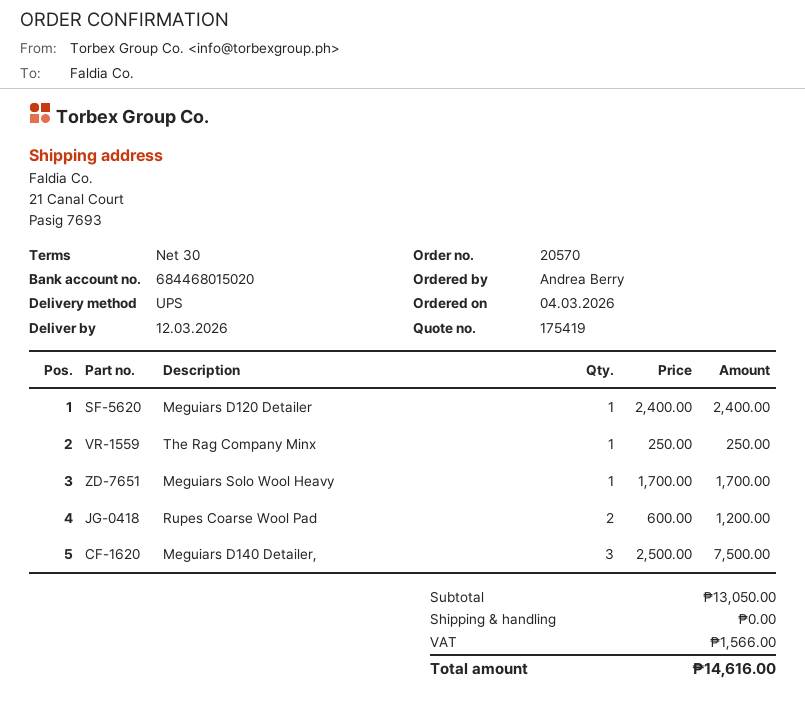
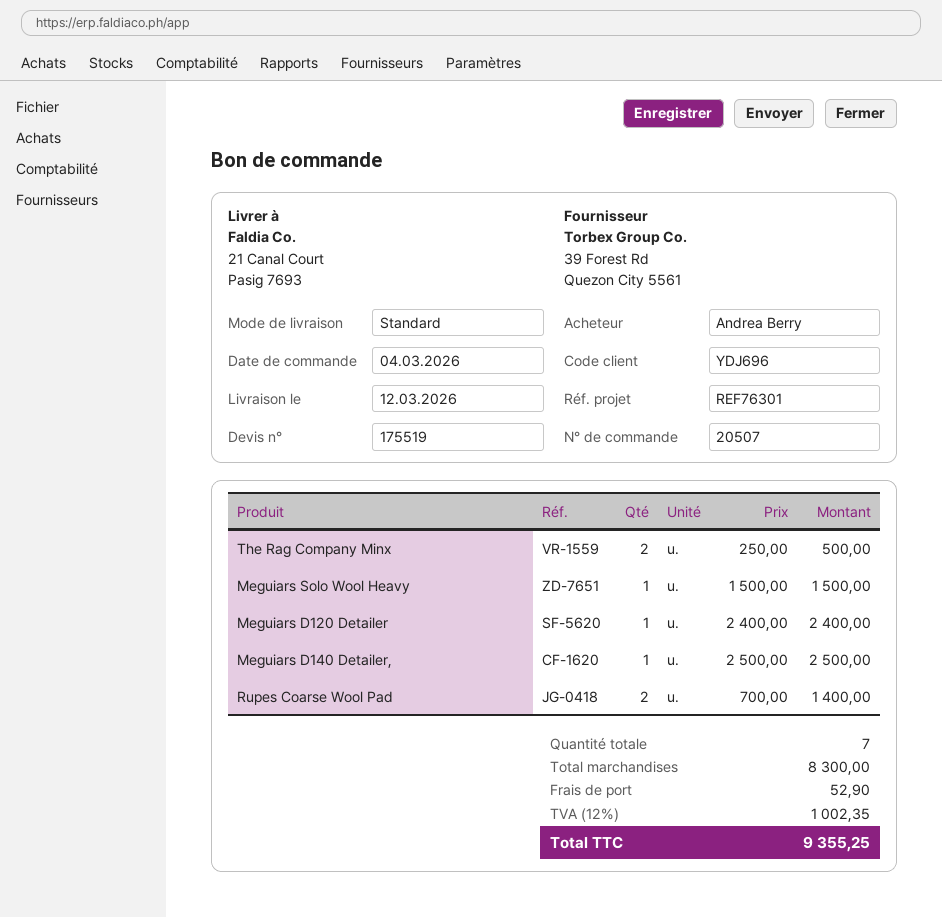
quote number: 175419 -> 175519
order number: 20570 -> 20507
shipping method: UPS -> standard
The Rag Company Minx: 1 x 250.00 = 250.00 -> 2 x 250.00 = 500.00
Meguiars Solo Wool Heavy: 1 x 1700.00 = 1700.00 -> 1 x 1500.00 = 1500.00
Rupes Coarse Wool Pad: 2 x 600.00 = 1200.00 -> 2 x 700.00 = 1400.00
Meguiars D140 Detailer,: 3 x 2500.00 = 7500.00 -> 1 x 2500.00 = 2500.00
subtotal: 13050.00 -> 8300.00
shipping: 0.00 -> 52.90
tax: 1566.00 -> 1002.35
total: 14616.00 -> 9355.25

